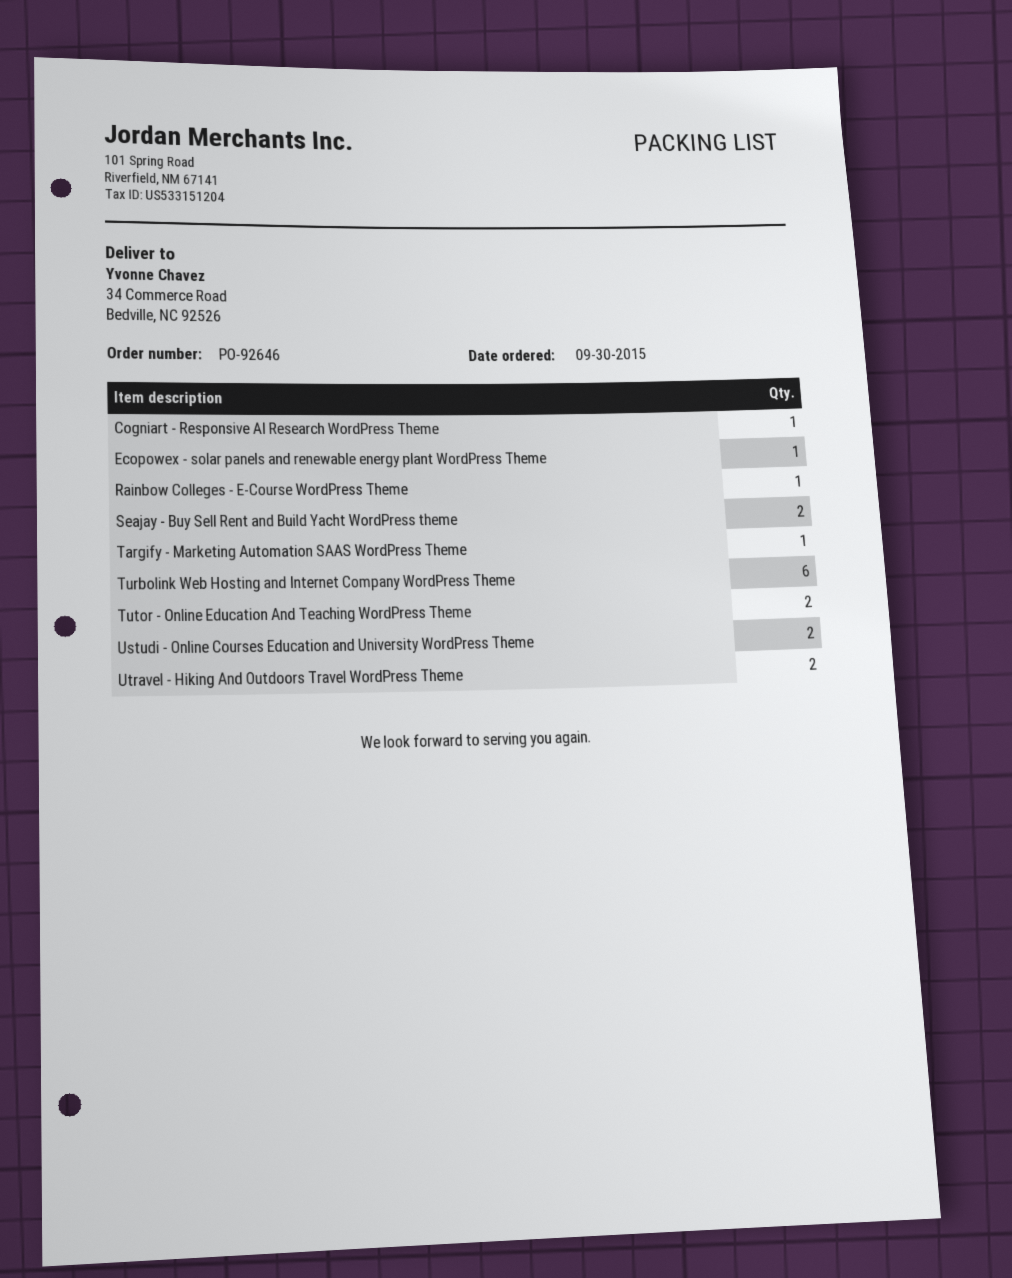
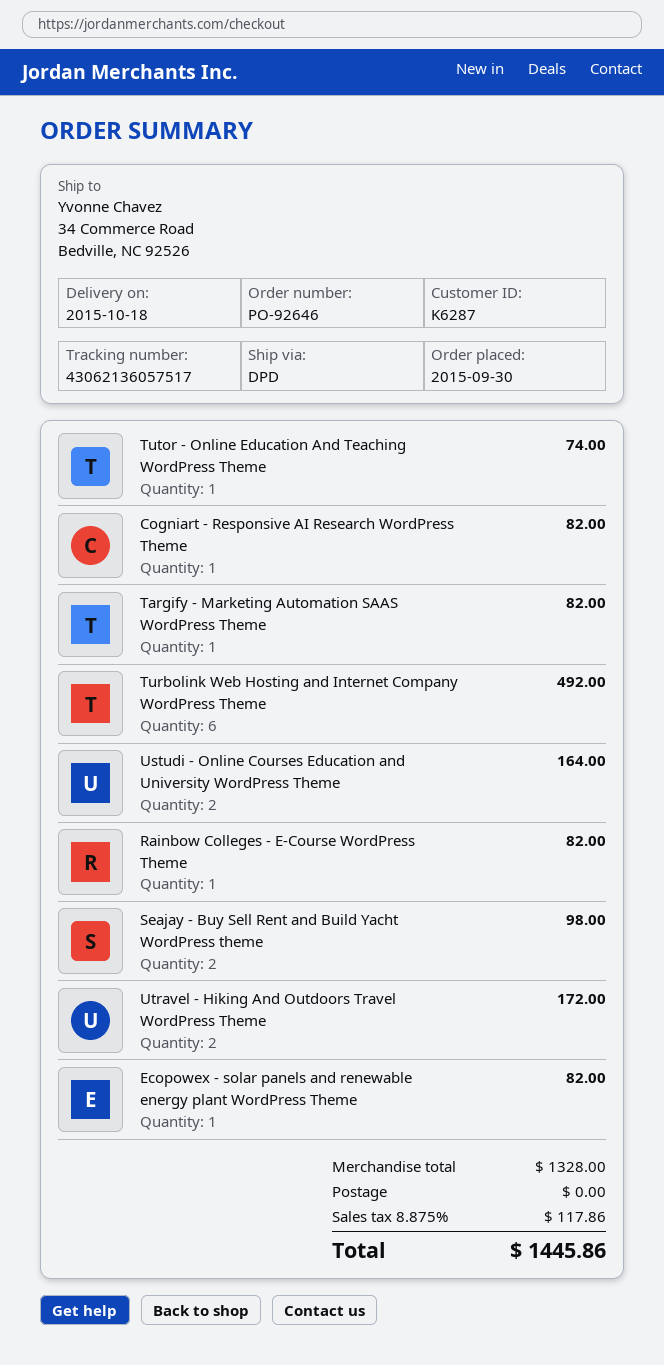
Tutor - Online Education And Teaching WordPress Theme: 2 -> 1

